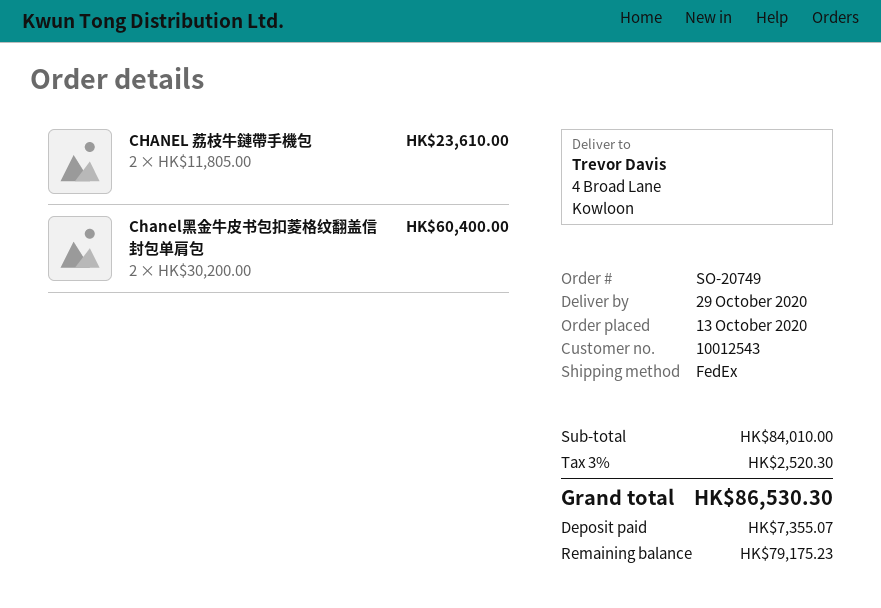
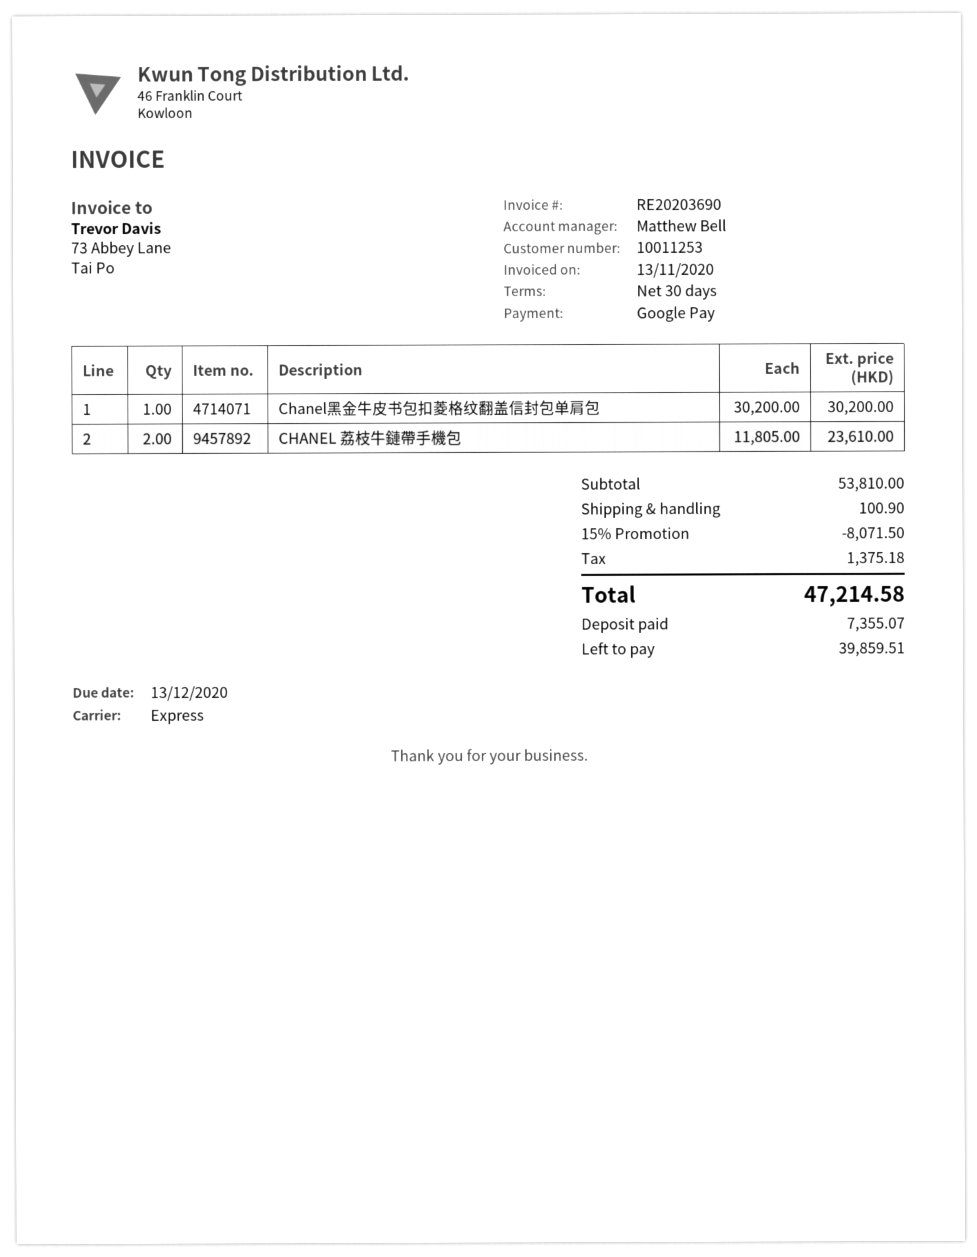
customer number: 10012543 -> 10011253
shipping method: FedEx -> express
Chanel黑金牛皮书包扣菱格纹翻盖信封包单肩包: 2 x 30200.00 = 60400.00 -> 1 x 30200.00 = 30200.00
subtotal: 84010.00 -> 53810.00
discount: none -> 15% = 8071.50
shipping: none -> 100.90
tax: 2520.30 -> 1375.18
total: 86530.30 -> 47214.58
balance: 79175.23 -> 39859.51

